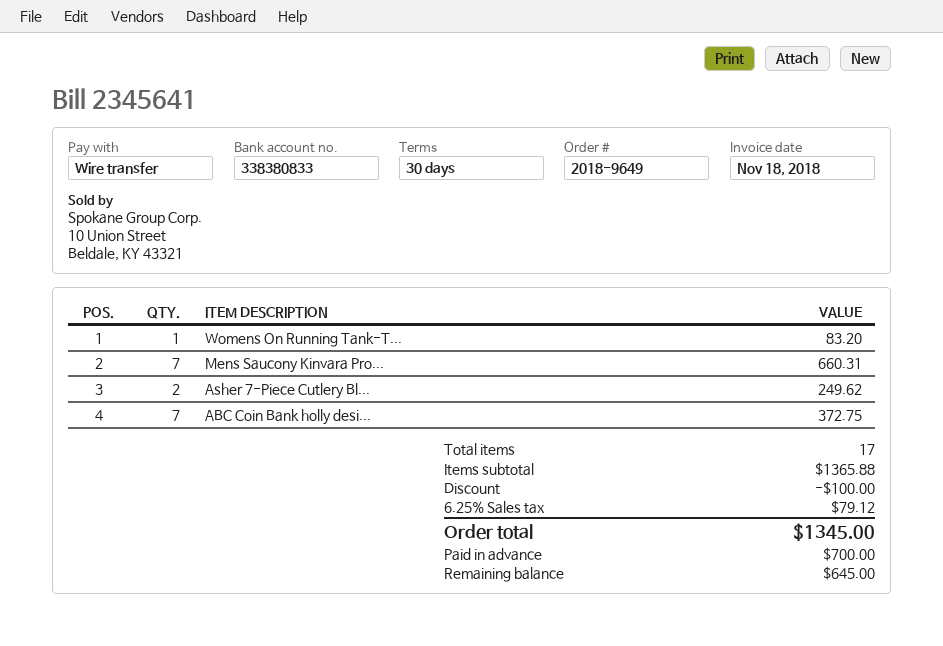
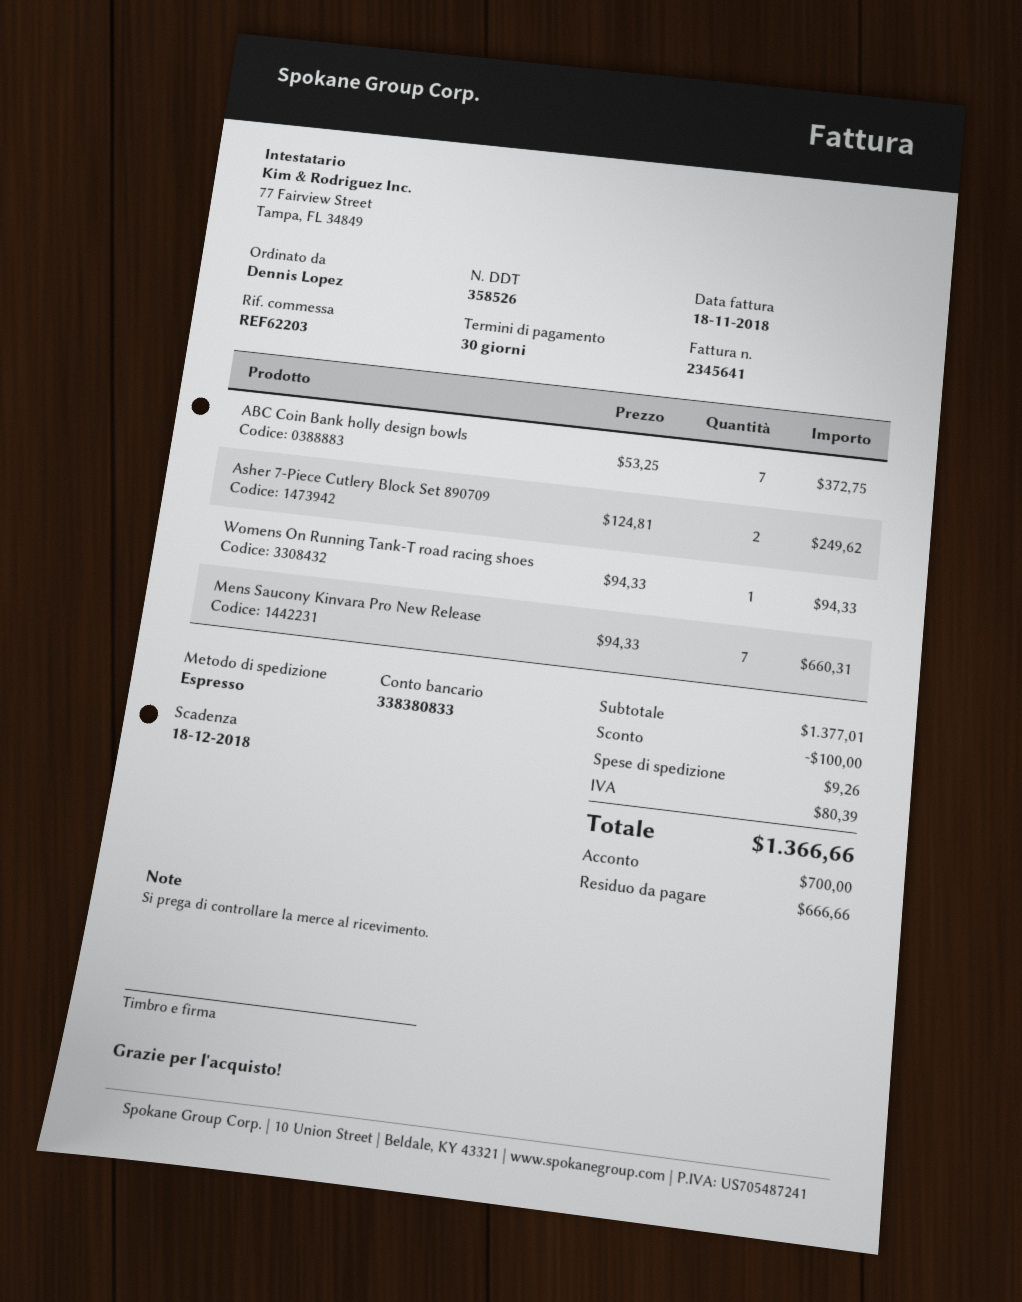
Womens On Running Tank-T...: 1 for 83.20 -> 1 for 94.33
subtotal: 1365.88 -> 1377.01
shipping: none -> 9.26
tax: 79.12 -> 80.39
total: 1345.00 -> 1366.66
balance: 645.00 -> 666.66

